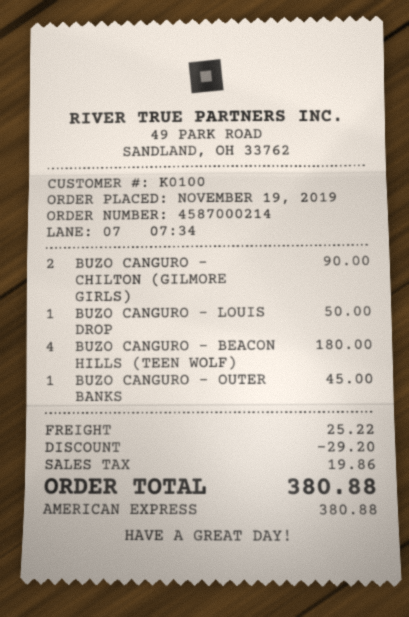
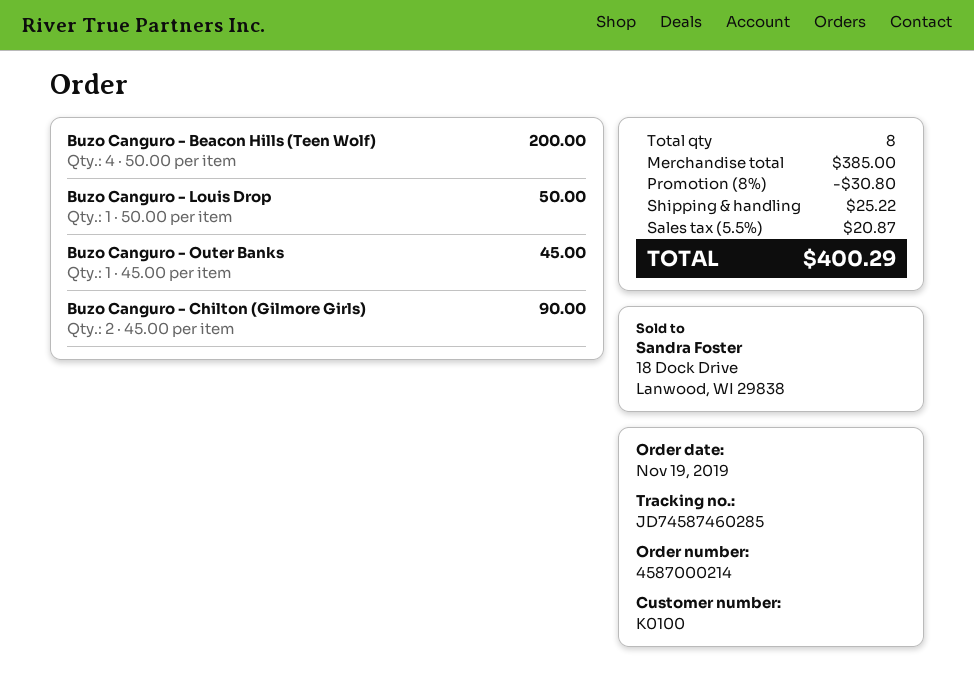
BUZO CANGURO - BEACON HILLS (TEEN WOLF): 4 for 180.00 -> 4 for 200.00
discount: 29.20 -> 30.80
tax: 19.86 -> 20.87
total: 380.88 -> 400.29

